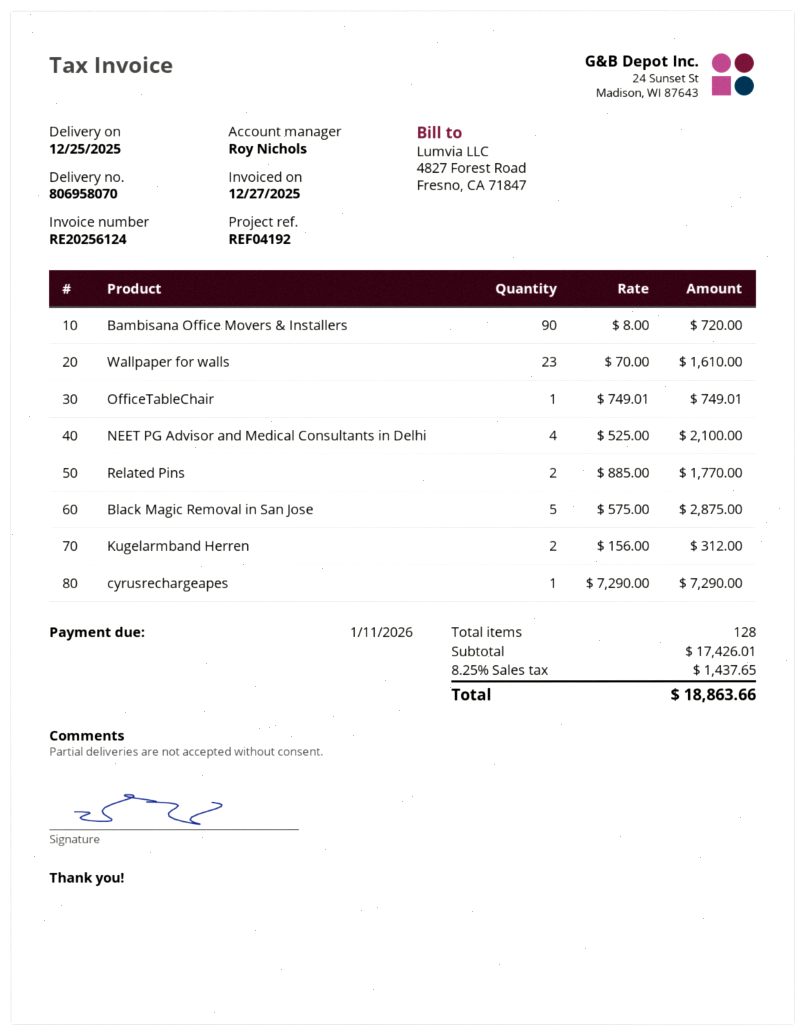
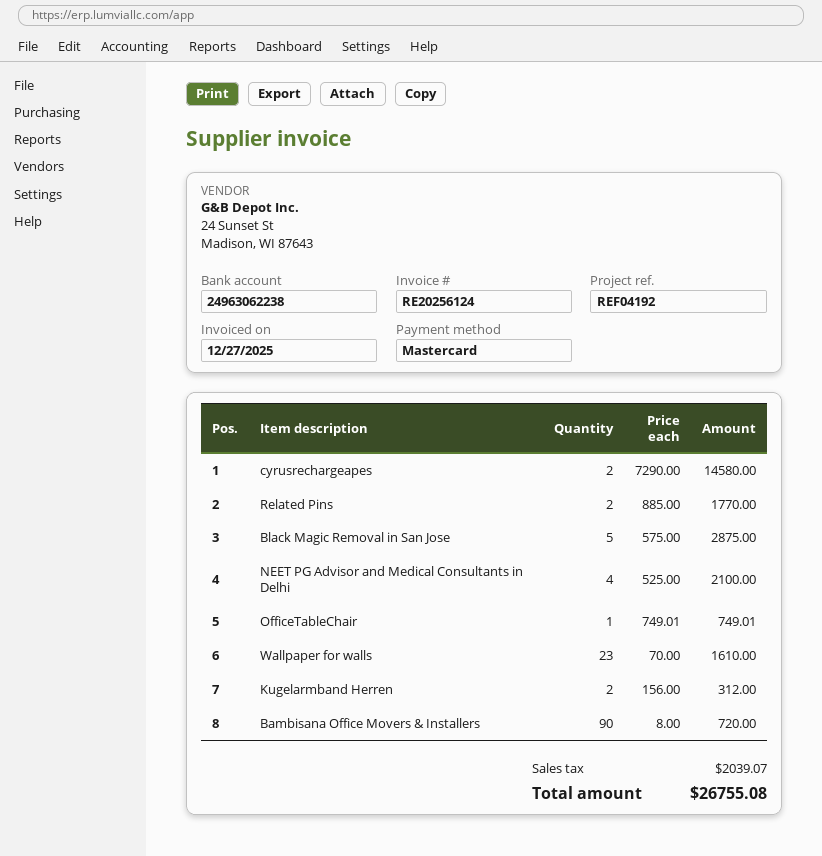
cyrusrechargeapes: 1 x 7290.00 = 7290.00 -> 2 x 7290.00 = 14580.00
tax: 1437.65 -> 2039.07
total: 18863.66 -> 26755.08

